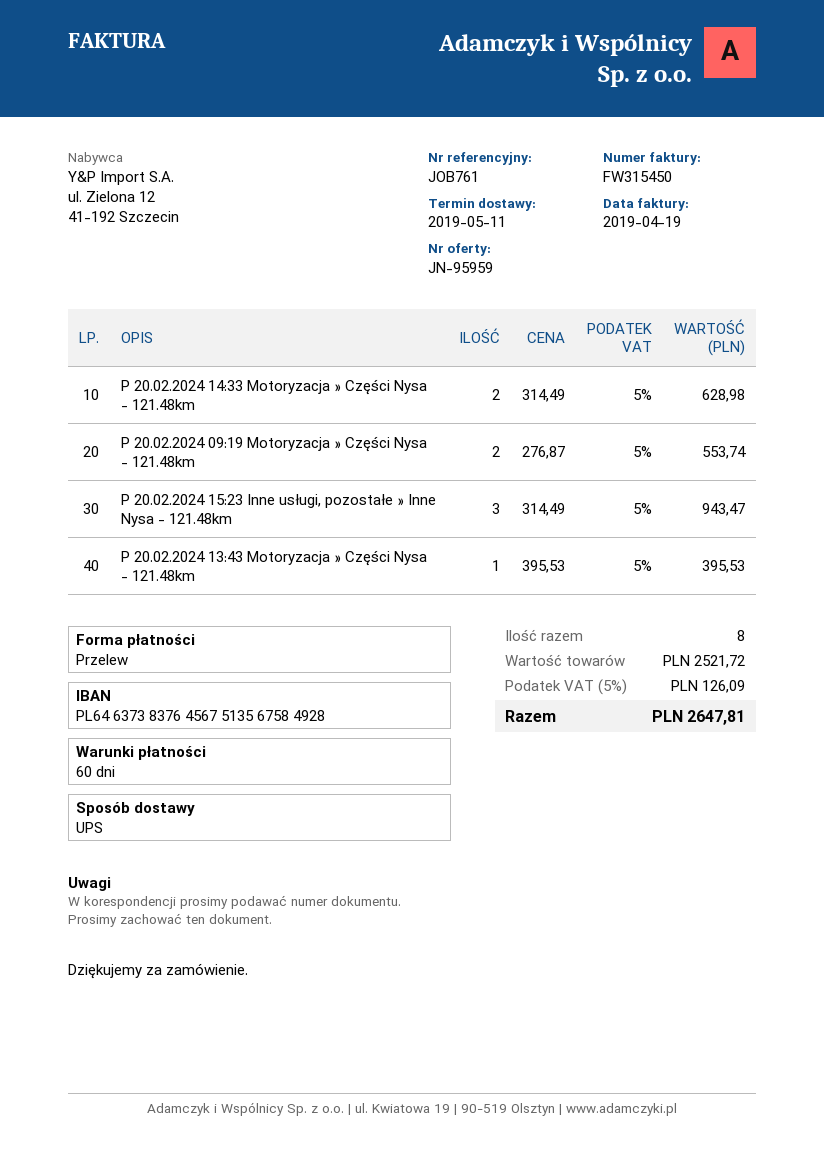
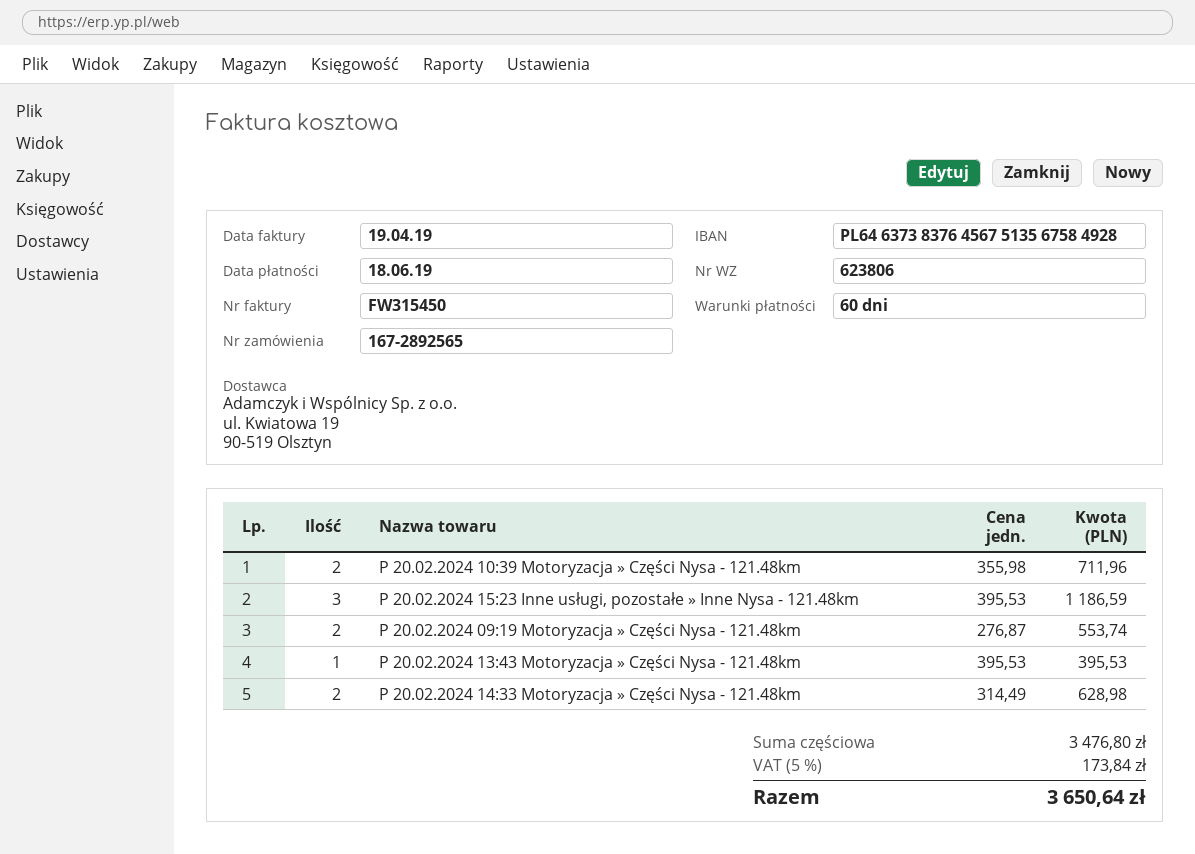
P 20.02.2024 15:23 Inne usługi, pozostałe » Inne Nysa - 121.48km: 3 x 314.49 = 943.47 -> 3 x 395.53 = 1186.59
P 20.02.2024 10:39 Motoryzacja » Części Nysa - 121.48km: none -> 2 x 355.98 = 711.96
subtotal: 2521.72 -> 3476.80
tax: 5% = 126.09 -> 5% = 173.84
total: 2647.81 -> 3650.64

